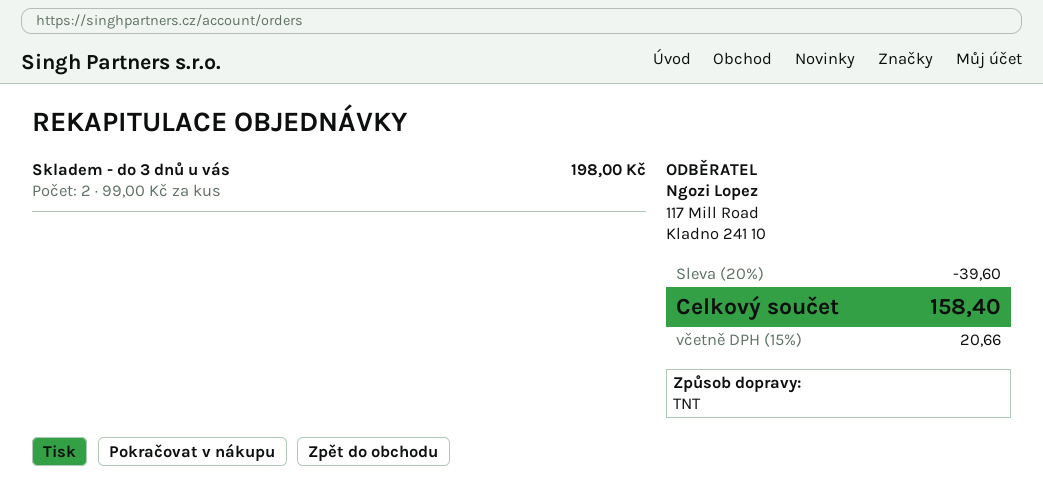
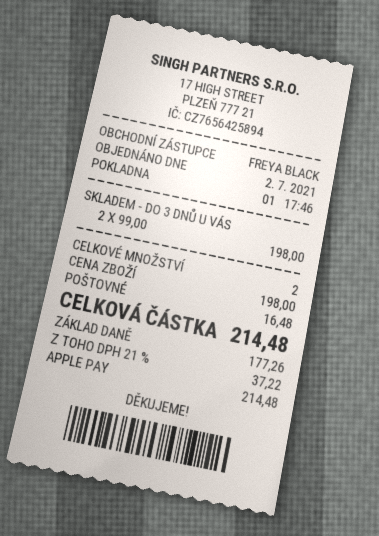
discount: 20% = 39.60 -> none
shipping: none -> 16.48
tax: 15% = 20.66 -> 21% = 37.22
total: 158.40 -> 214.48

